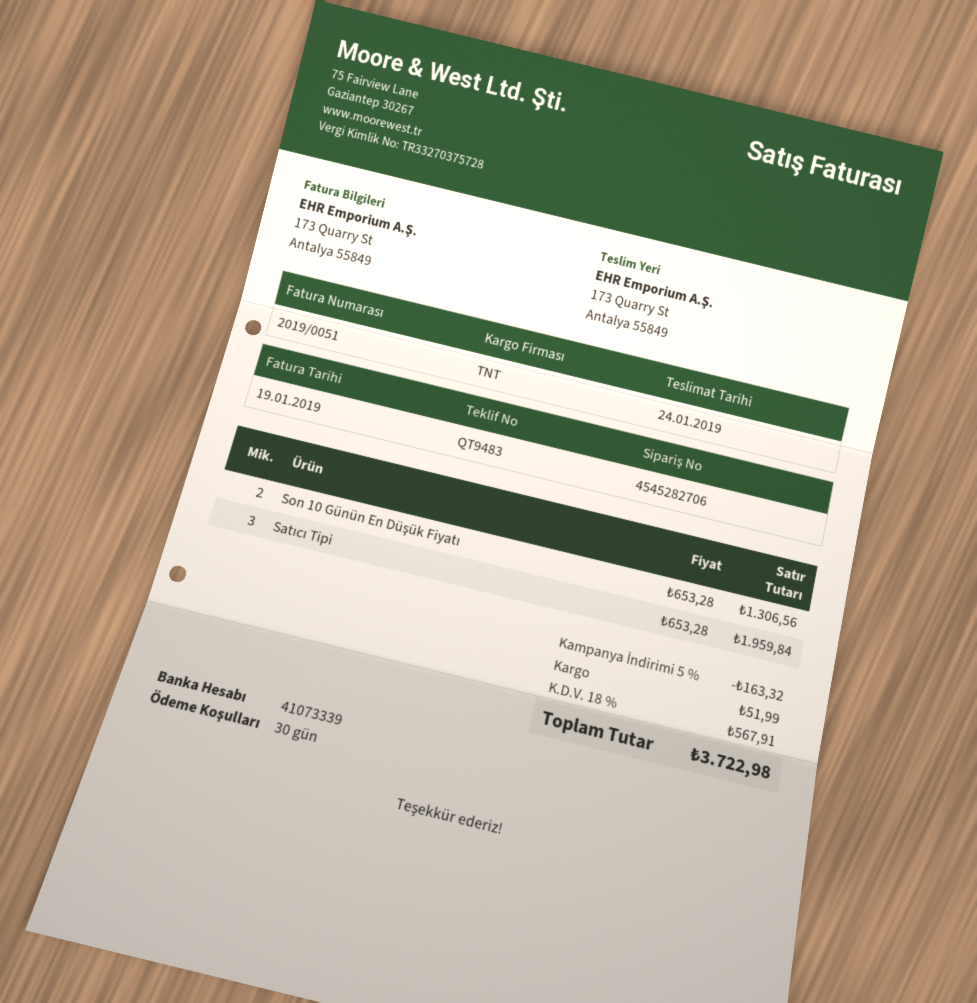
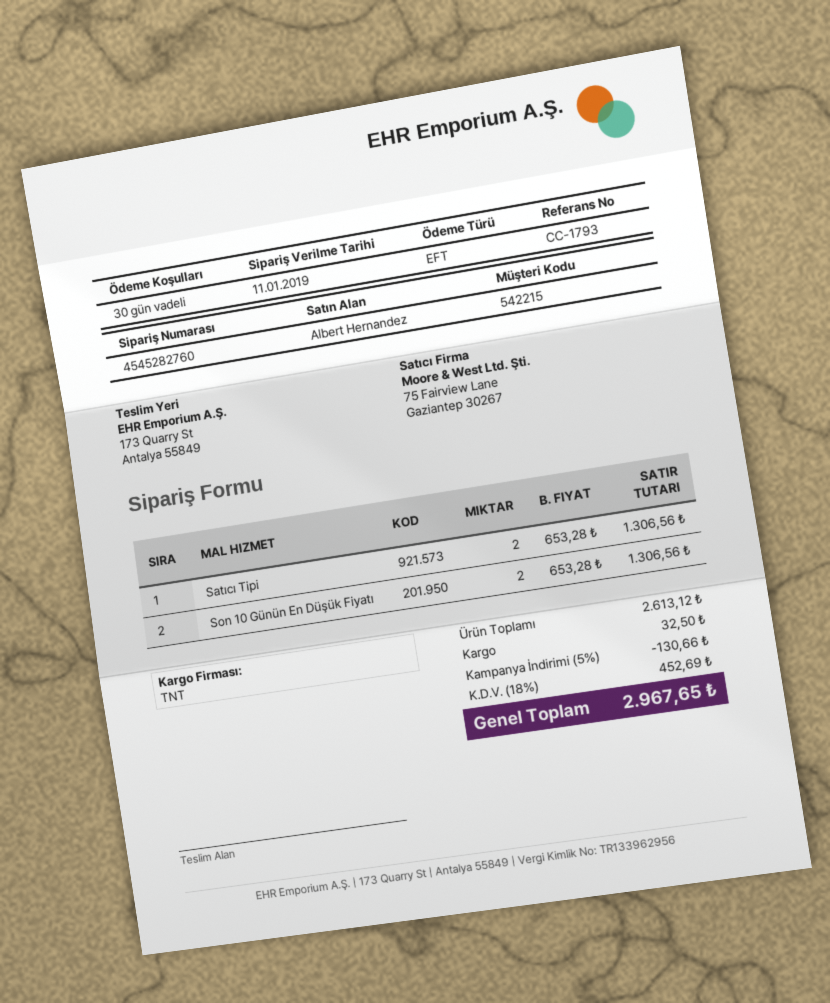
order number: 4545282706 -> 4545282760
Satıcı Tipi: 3 x 653.28 = 1959.84 -> 2 x 653.28 = 1306.56
discount: 5% = 163.32 -> 5% = 130.66
shipping: 51.99 -> 32.50
tax: 18% = 567.91 -> 18% = 452.69
total: 3722.98 -> 2967.65

